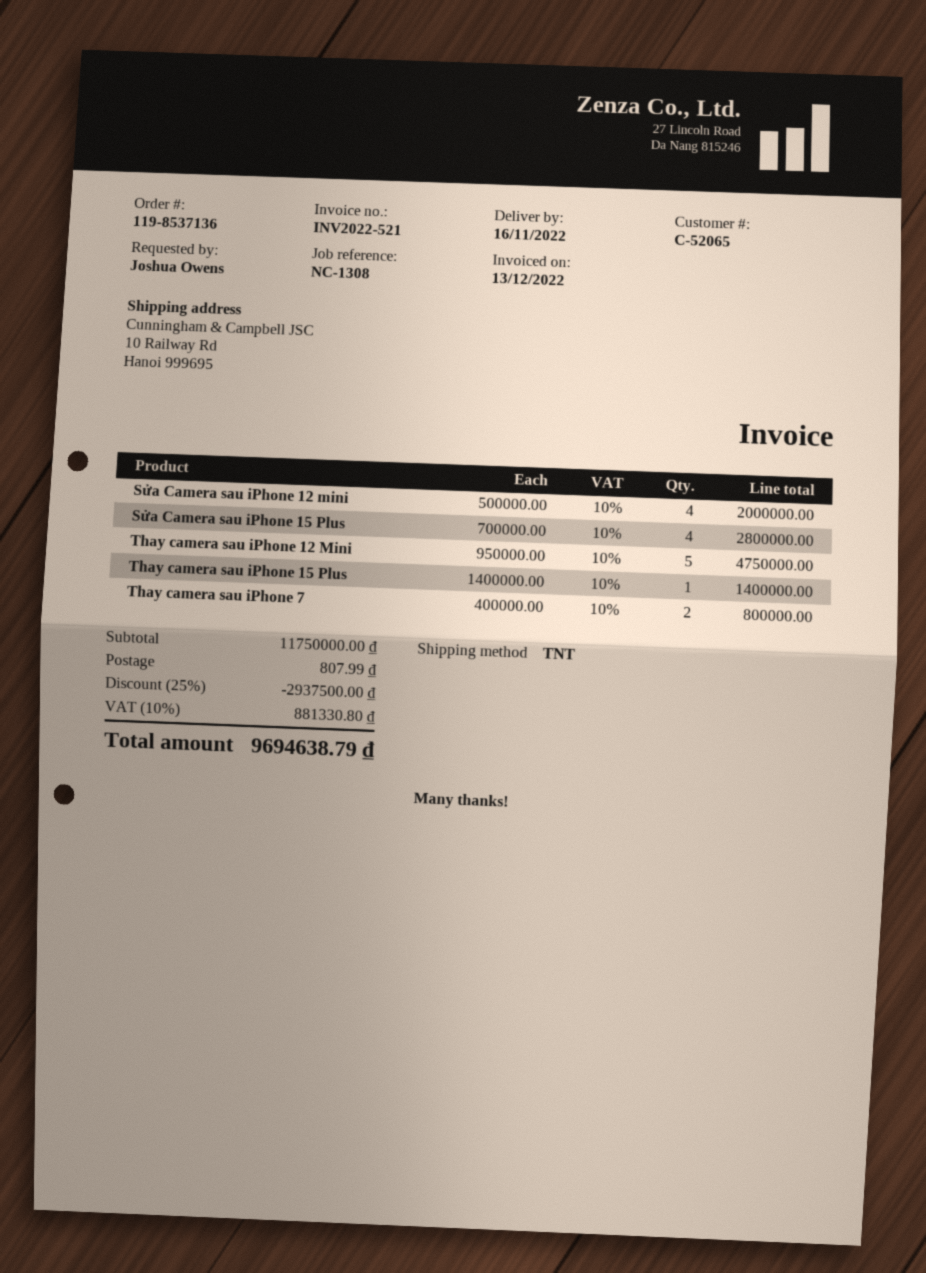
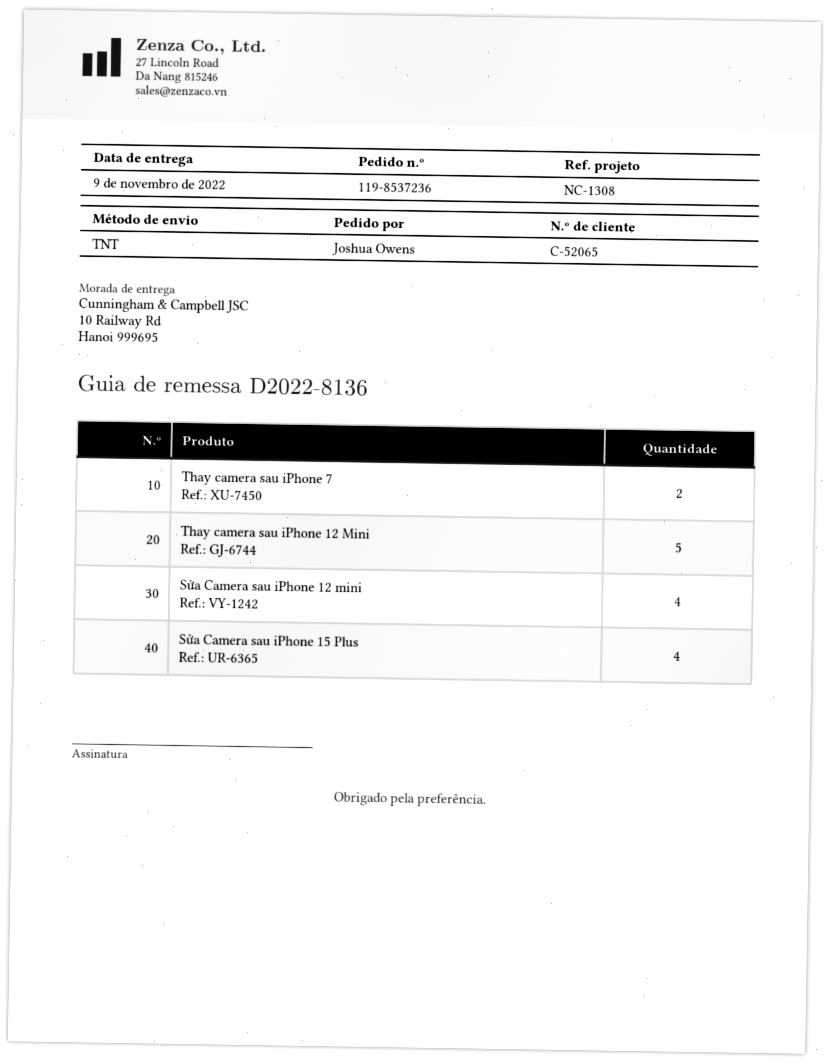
order number: 119-8537136 -> 119-8537236
delivery date: 2022-11-16 -> 2022-11-09
Thay camera sau iPhone 15 Plus: 1 -> none

